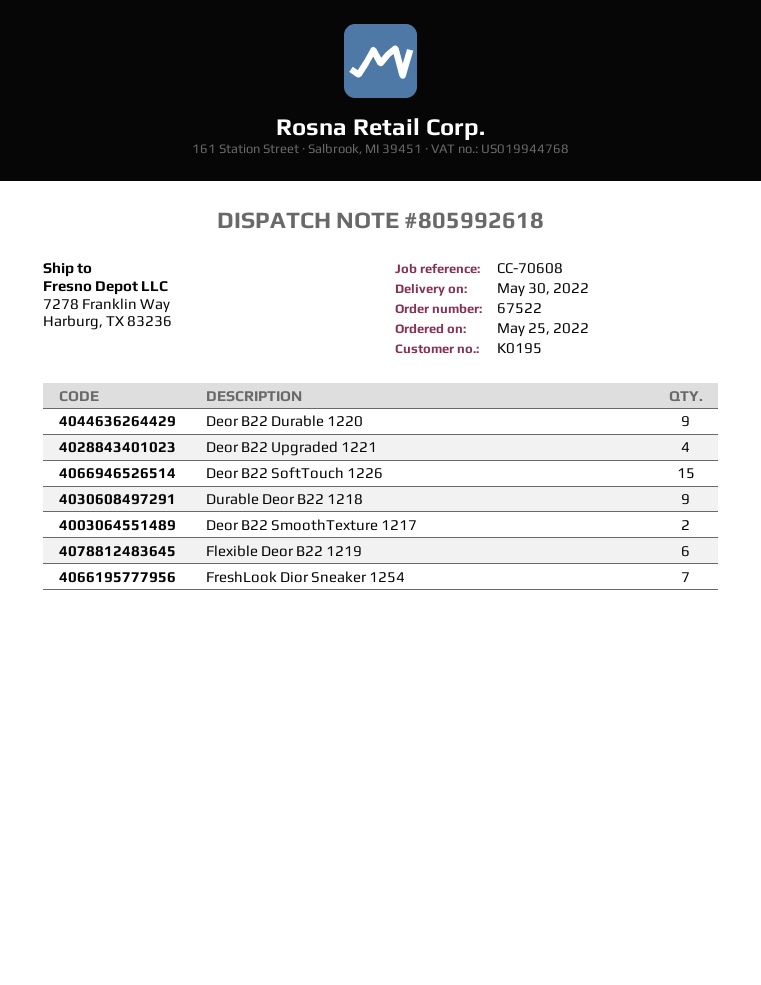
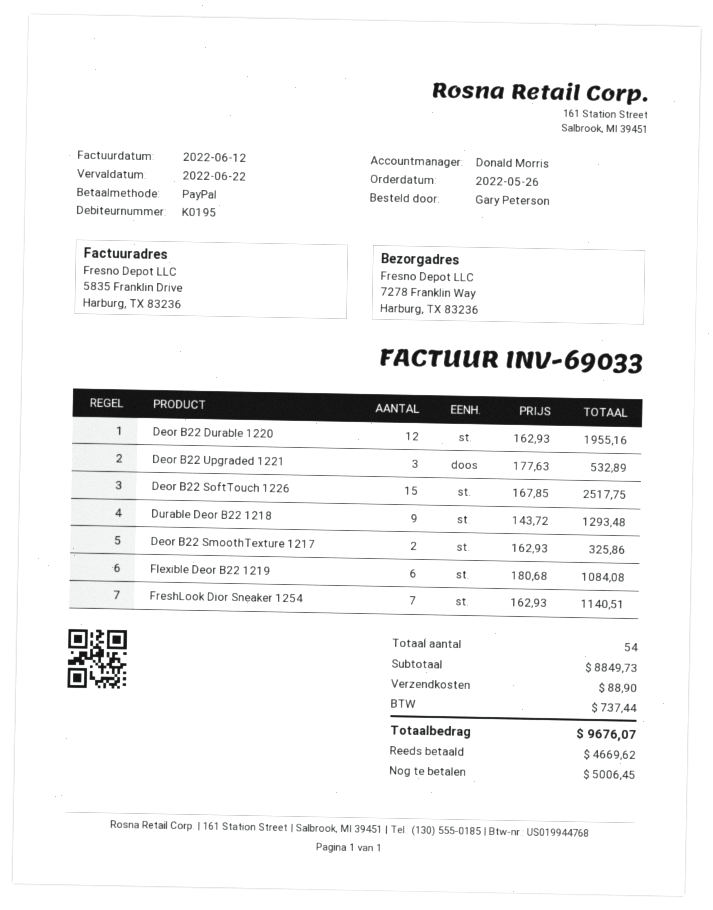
order date: 2022-05-25 -> 2022-05-26
Deor B22 Durable 1220: 9 -> 12
Deor B22 Upgraded 1221: 4 -> 3

